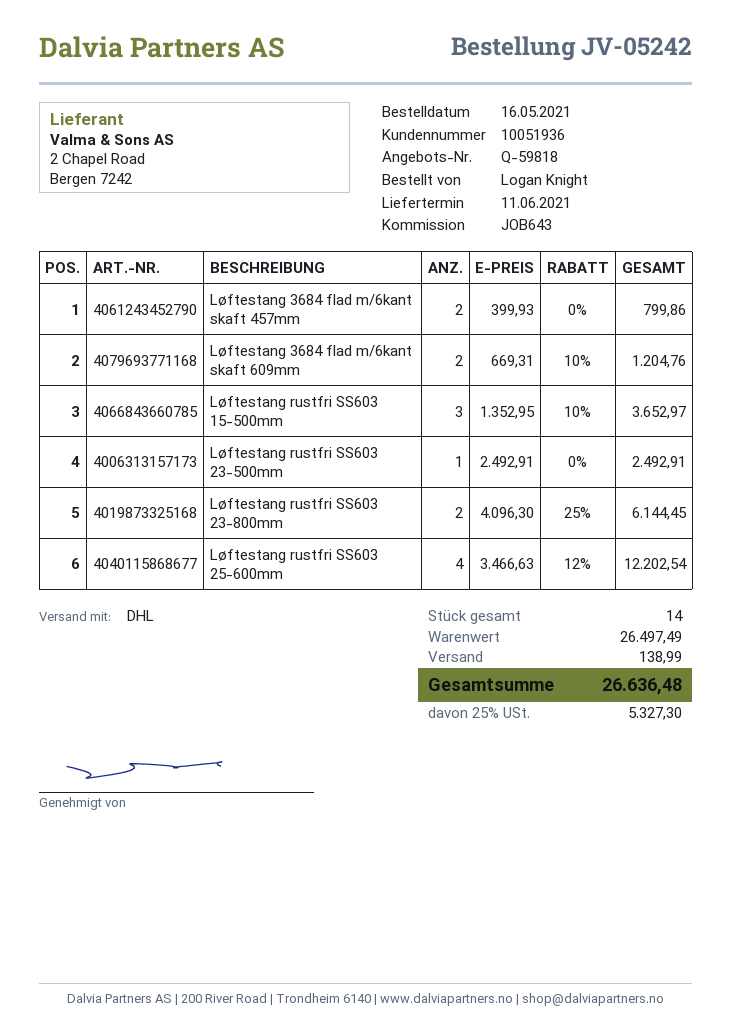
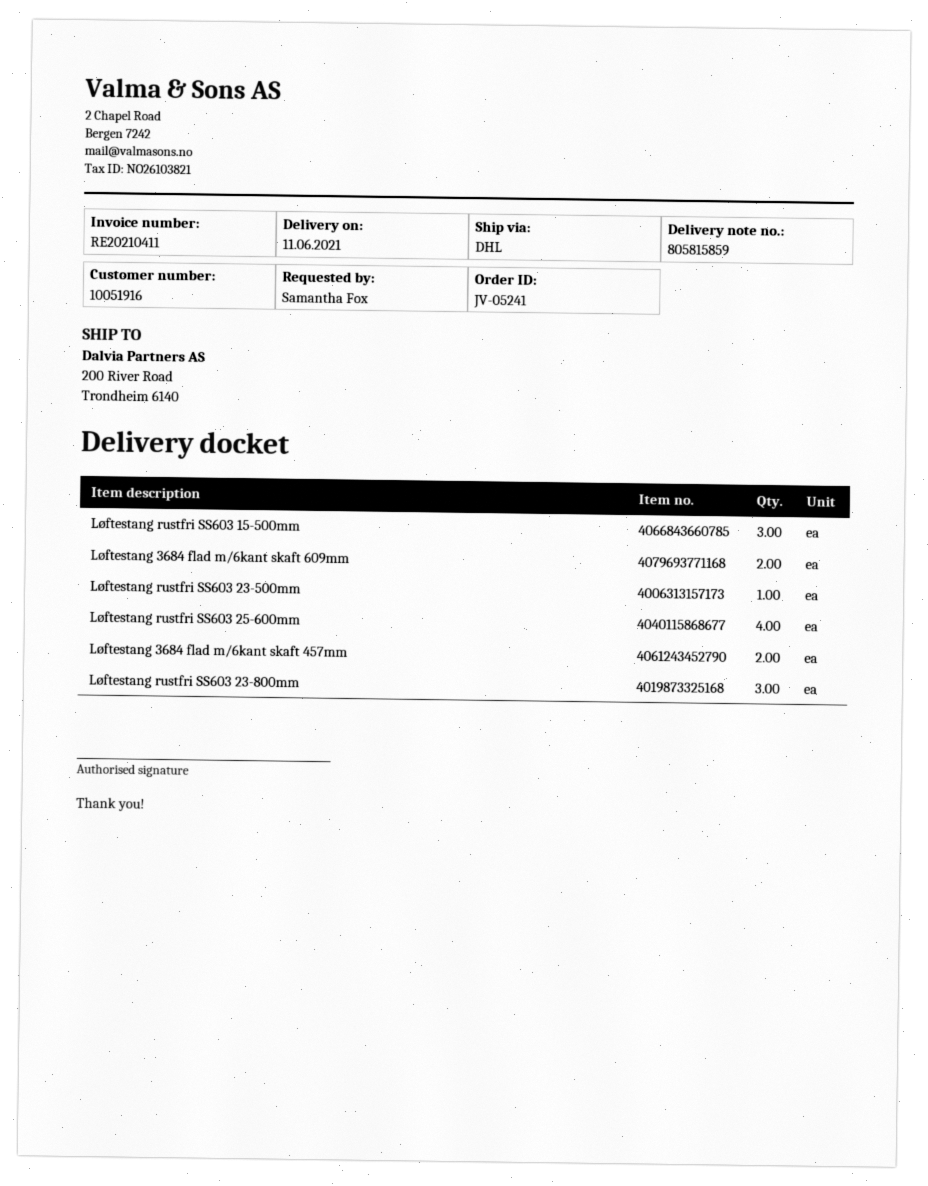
order number: JV-05242 -> JV-05241
customer number: 10051936 -> 10051916
ordered by: Logan Knight -> Samantha Fox
Løftestang rustfri SS603 23-800mm: 2 -> 3

